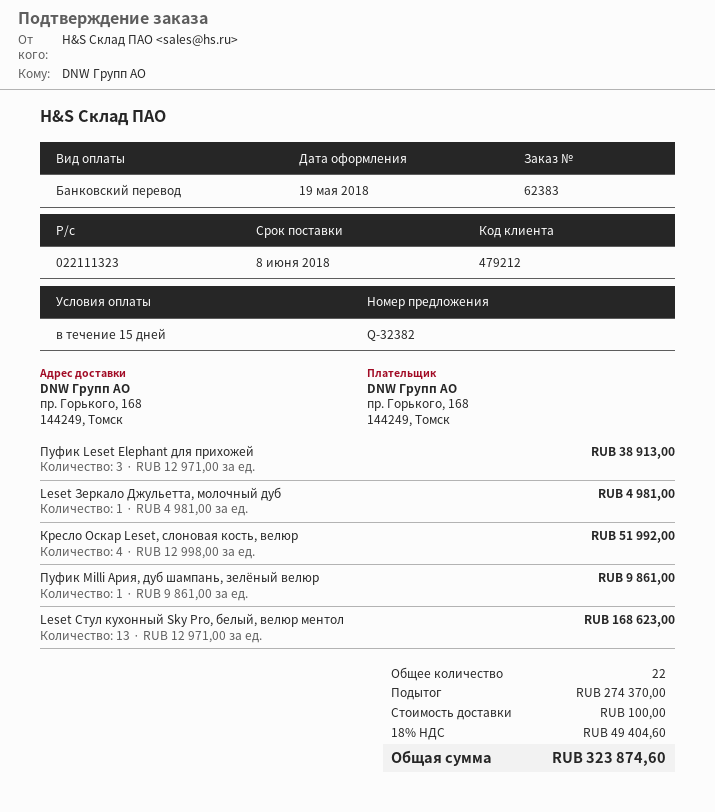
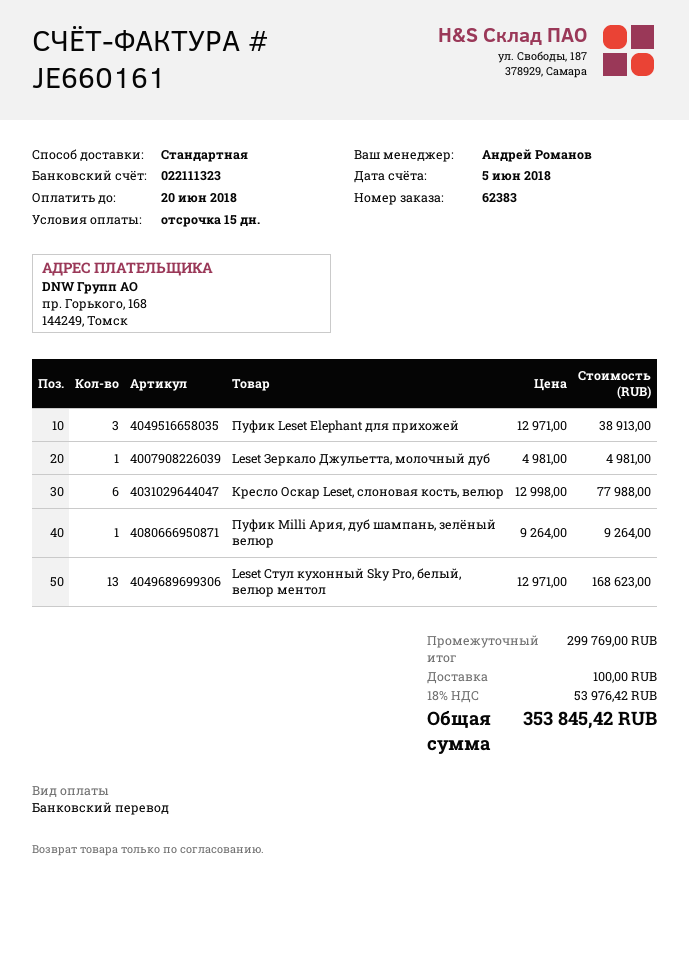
Кресло Оскар Leset, слоновая кость, велюр: 4 x 12998.00 = 51992.00 -> 6 x 12998.00 = 77988.00
Пуфик Milli Ария, дуб шампань, зелёный велюр: 1 x 9861.00 = 9861.00 -> 1 x 9264.00 = 9264.00
subtotal: 274370.00 -> 299769.00
tax: 18% = 49404.60 -> 18% = 53976.42
total: 323874.60 -> 353845.42

